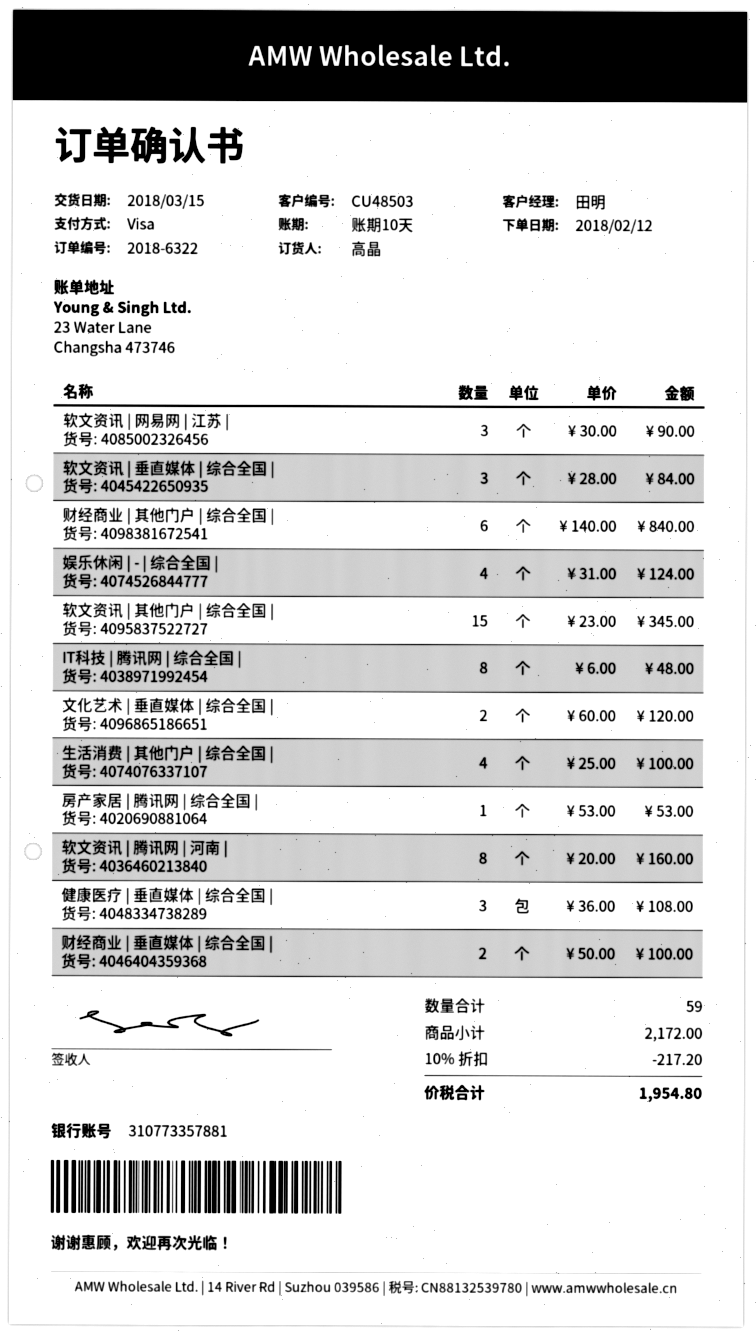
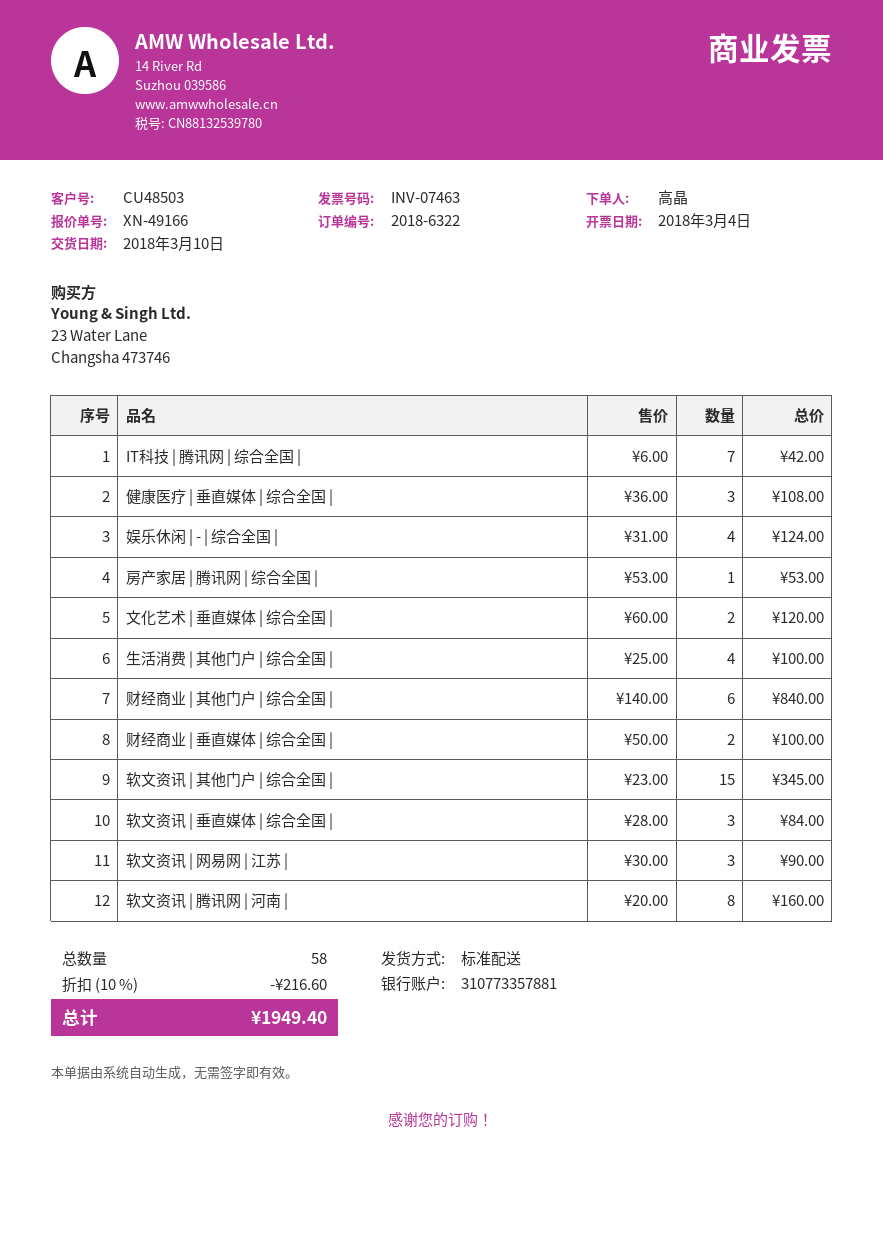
delivery date: 2018-03-15 -> 2018-03-10
IT科技 | 腾讯网 | 综合全国 |: 8 x 6.00 = 48.00 -> 7 x 6.00 = 42.00
total quantity: 59 -> 58
discount: 10% = 217.20 -> 10% = 216.60
total: 1954.80 -> 1949.40

